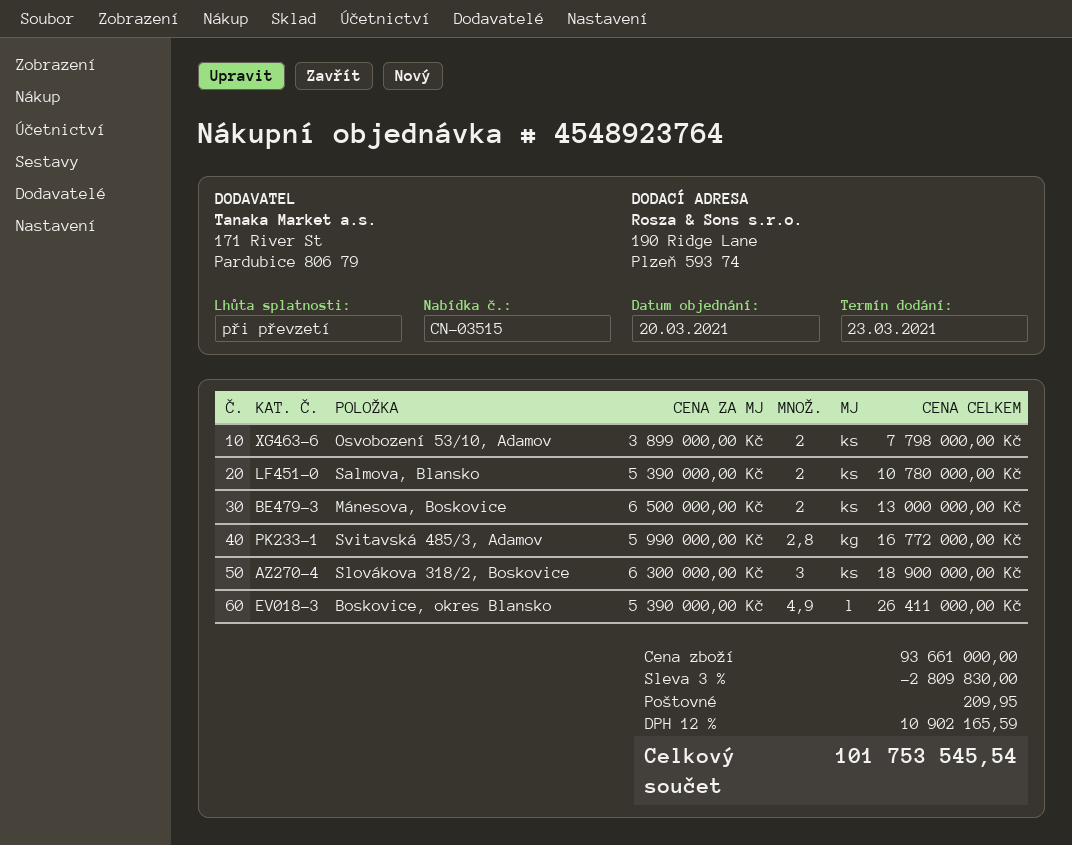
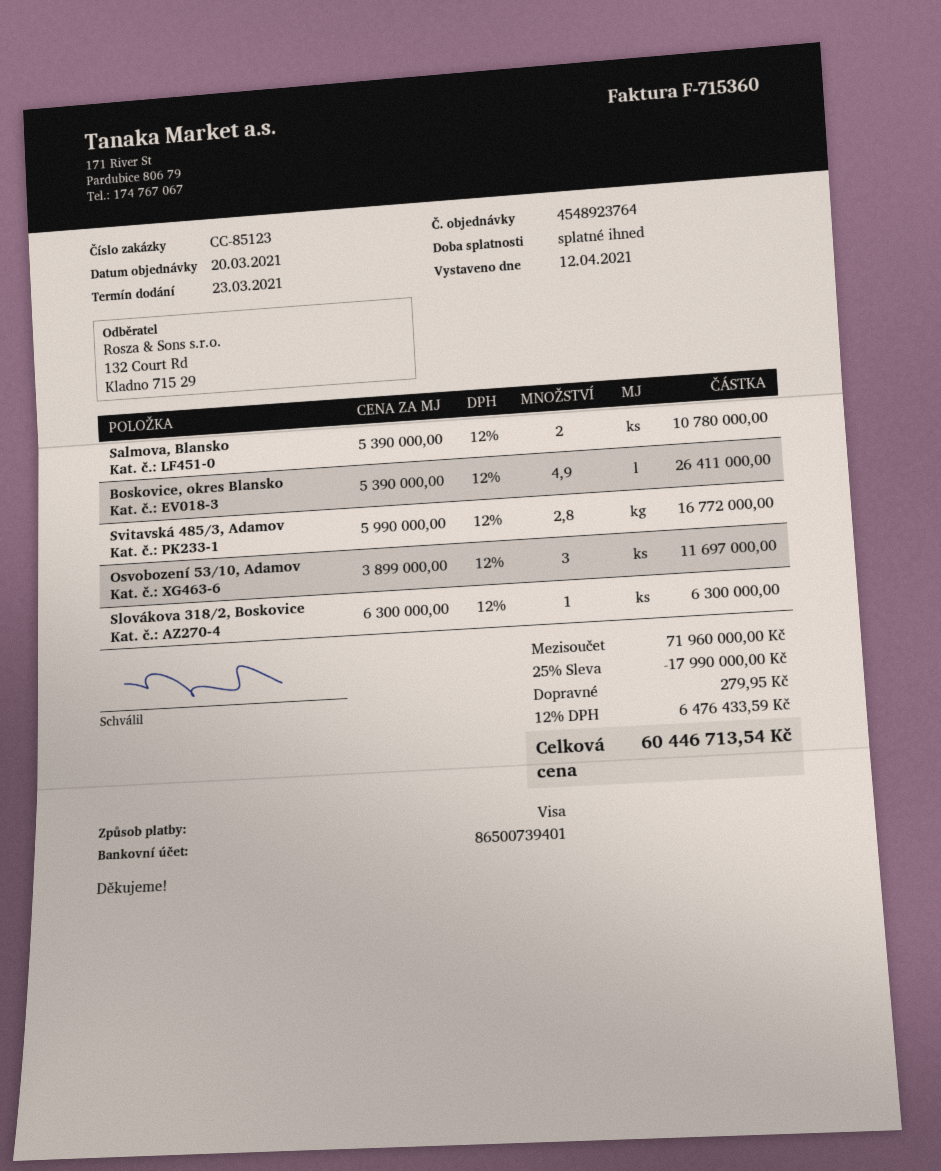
Osvobození 53/10, Adamov: 2 x 3899000.00 = 7798000.00 -> 3 x 3899000.00 = 11697000.00
Mánesova, Boskovice: 2 x 6500000.00 = 13000000.00 -> none
Slovákova 318/2, Boskovice: 3 x 6300000.00 = 18900000.00 -> 1 x 6300000.00 = 6300000.00
subtotal: 93661000.00 -> 71960000.00
discount: 3% = 2809830.00 -> 25% = 17990000.00
shipping: 209.95 -> 279.95
tax: 12% = 10902165.59 -> 12% = 6476433.59
total: 101753545.54 -> 60446713.54

